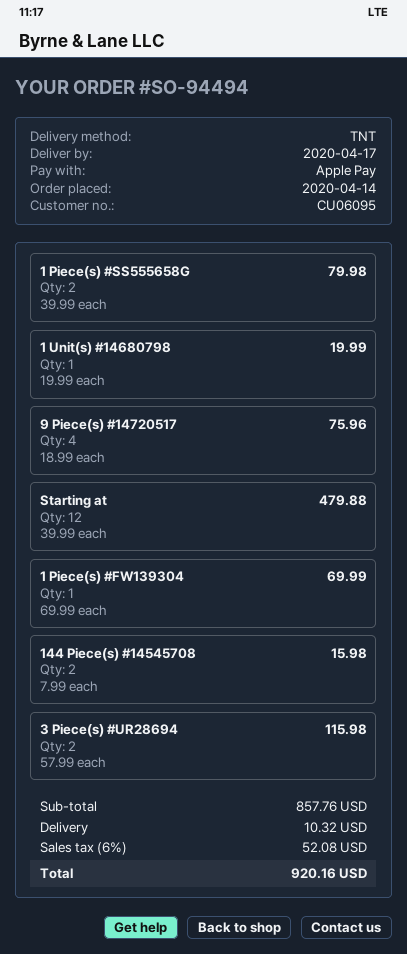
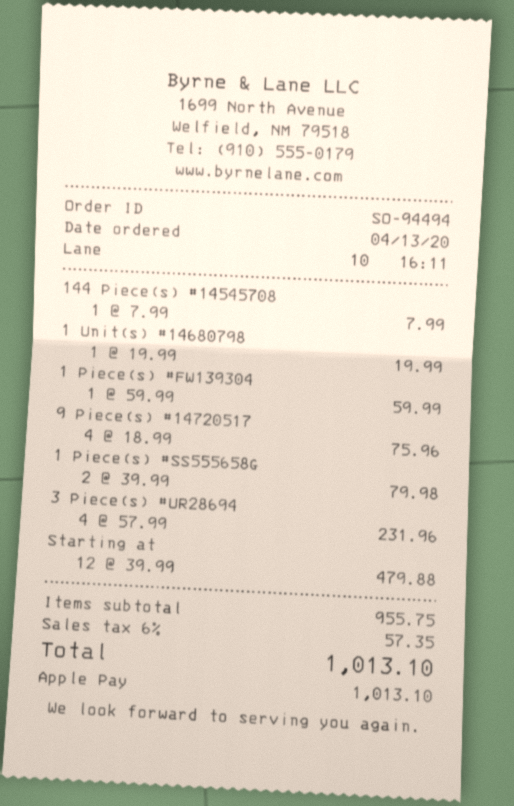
order date: 2020-04-14 -> 2020-04-13
1 Piece(s) #FW139304: 1 x 69.99 = 69.99 -> 1 x 59.99 = 59.99
144 Piece(s) #14545708: 2 x 7.99 = 15.98 -> 1 x 7.99 = 7.99
3 Piece(s) #UR28694: 2 x 57.99 = 115.98 -> 4 x 57.99 = 231.96
subtotal: 857.76 -> 955.75
shipping: 10.32 -> none
tax: 6% = 52.08 -> 6% = 57.35
total: 920.16 -> 1013.10

